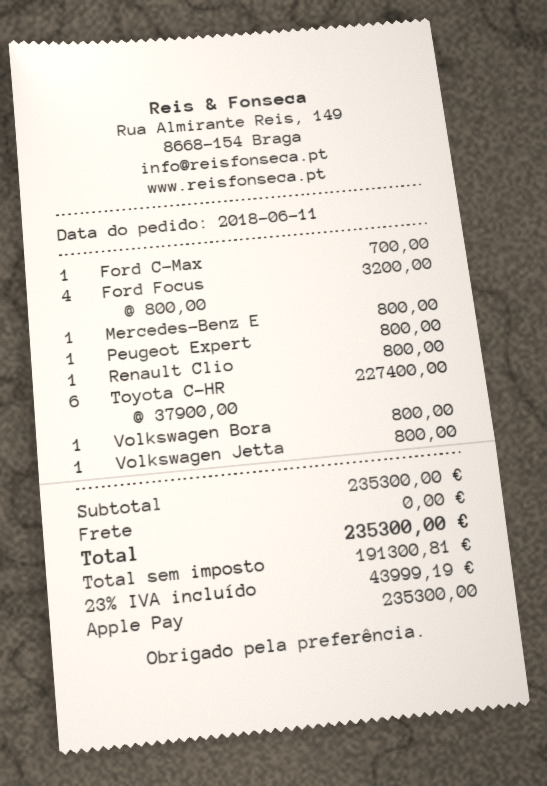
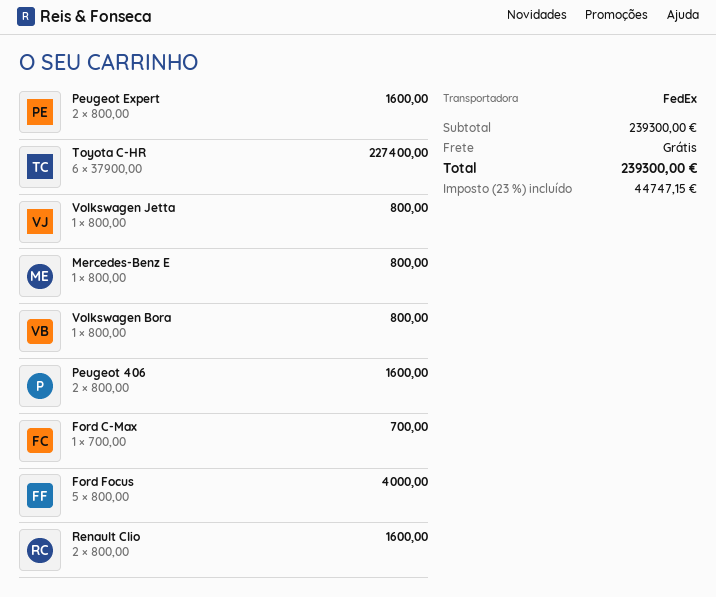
Ford Focus: 4 x 800.00 = 3200.00 -> 5 x 800.00 = 4000.00
Peugeot Expert: 1 x 800.00 = 800.00 -> 2 x 800.00 = 1600.00
Renault Clio: 1 x 800.00 = 800.00 -> 2 x 800.00 = 1600.00
Peugeot 406: none -> 2 x 800.00 = 1600.00
subtotal: 235300.00 -> 239300.00
tax: 23% = 43999.19 -> 23% = 44747.15
total: 235300.00 -> 239300.00

